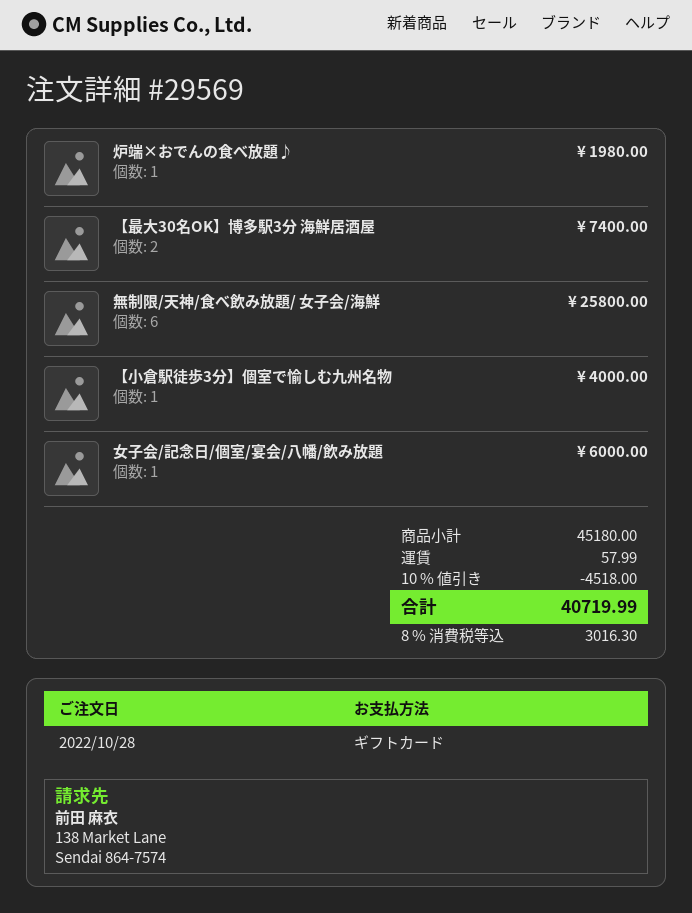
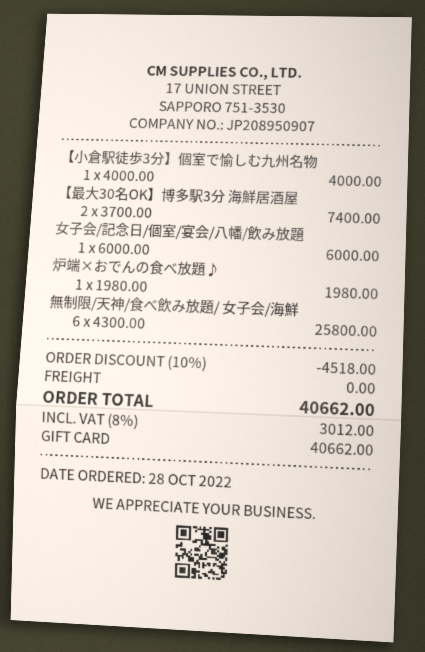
shipping: 57.99 -> 0.00
tax: 8% = 3016.30 -> 8% = 3012.00
total: 40719.99 -> 40662.00

